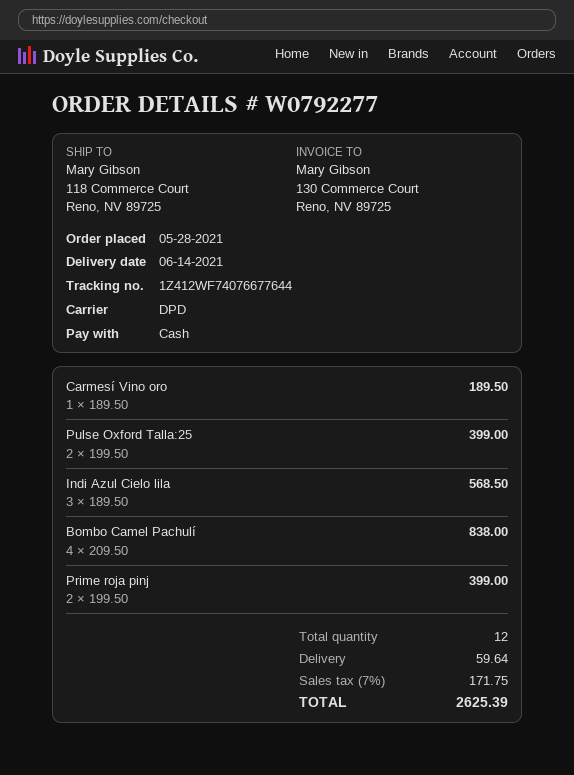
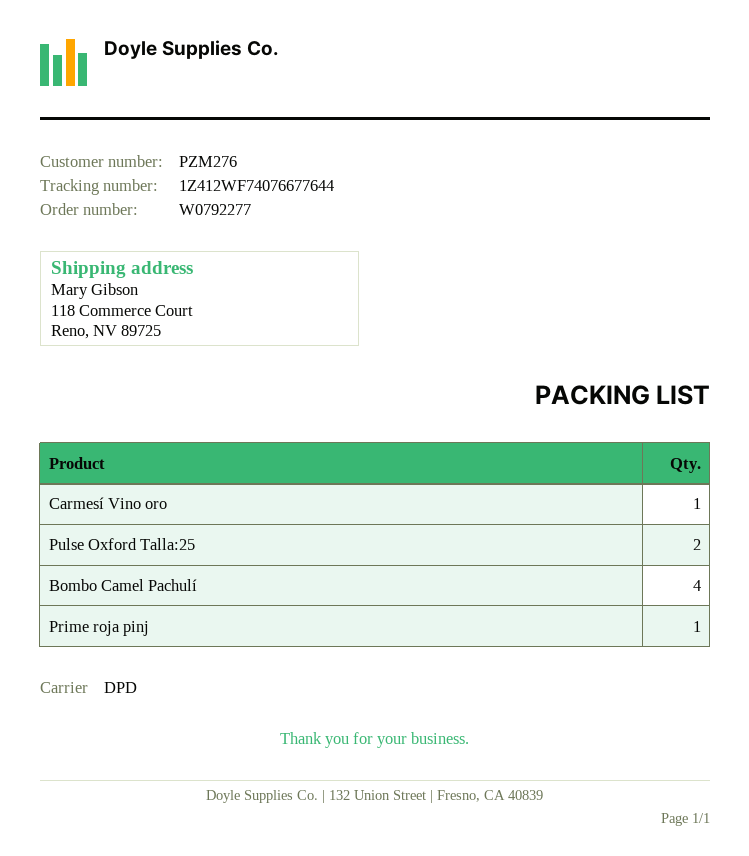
Indi Azul Cielo lila: 3 -> none
Prime roja pinj: 2 -> 1

